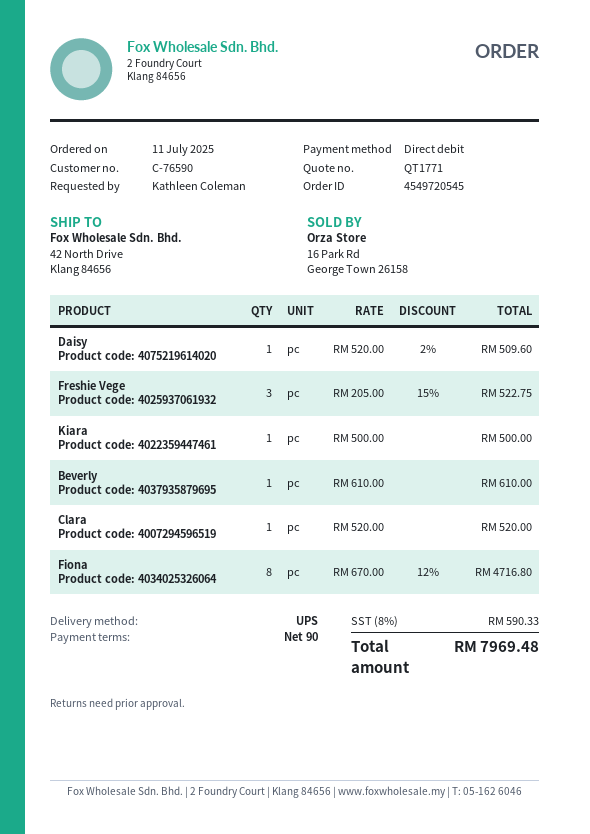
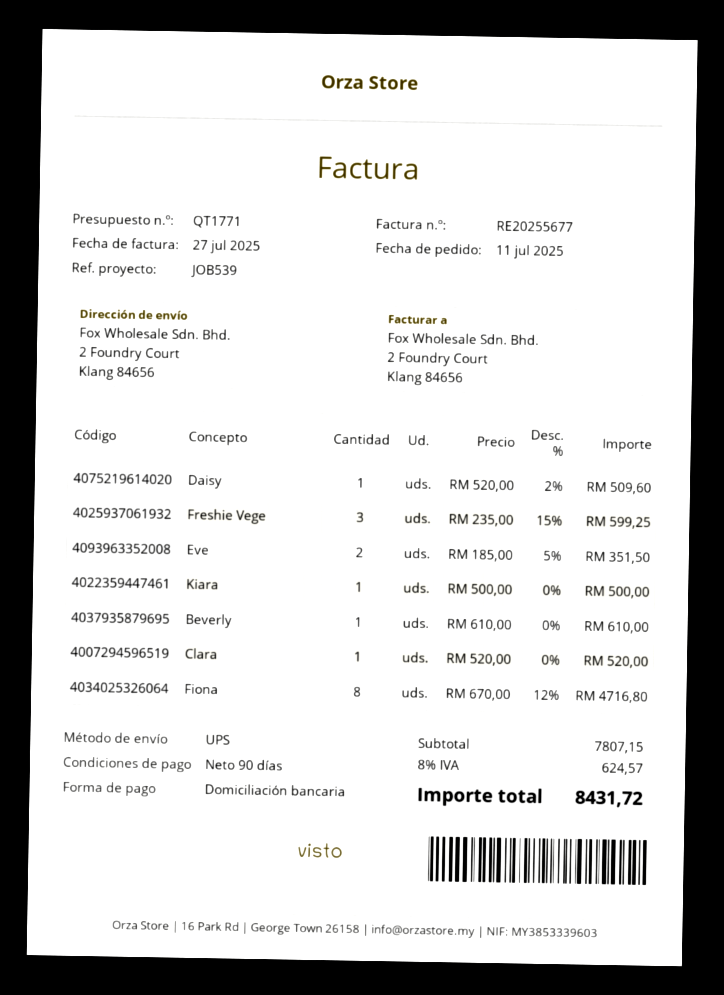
ship to: 42 North Drive, Klang 84656 -> 2 Foundry Court, Klang 84656
Freshie Vege: 3 x 205.00 - 15% = 522.75 -> 3 x 235.00 - 15% = 599.25
Eve: none -> 2 x 185.00 - 5% = 351.50
tax: 8% = 590.33 -> 8% = 624.57
total: 7969.48 -> 8431.72

